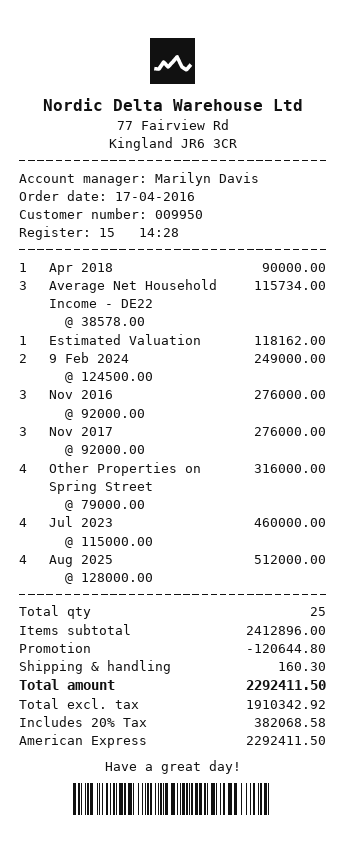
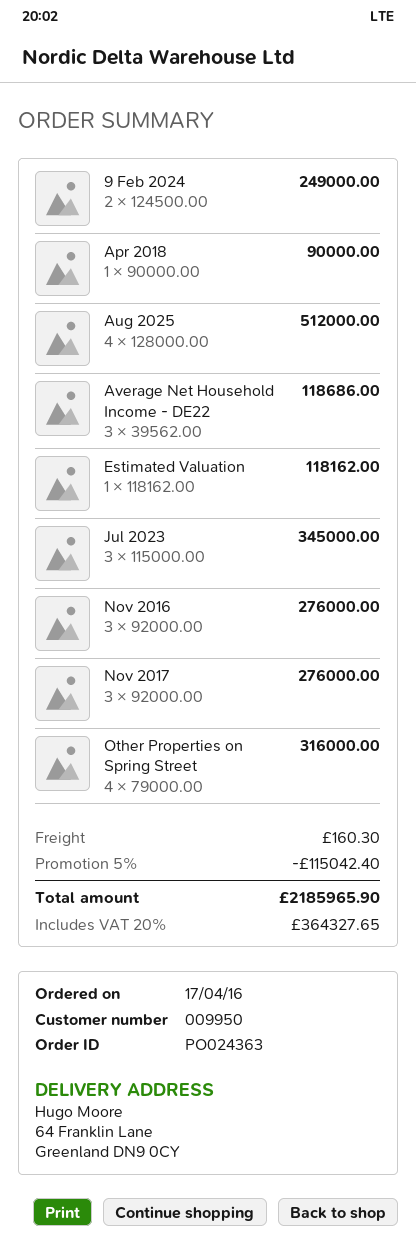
Average Net Household Income - DE22: 3 x 38578.00 = 115734.00 -> 3 x 39562.00 = 118686.00
Jul 2023: 4 x 115000.00 = 460000.00 -> 3 x 115000.00 = 345000.00
discount: 120644.80 -> 115042.40
tax: 20% = 382068.58 -> 20% = 364327.65
total: 2292411.50 -> 2185965.90

